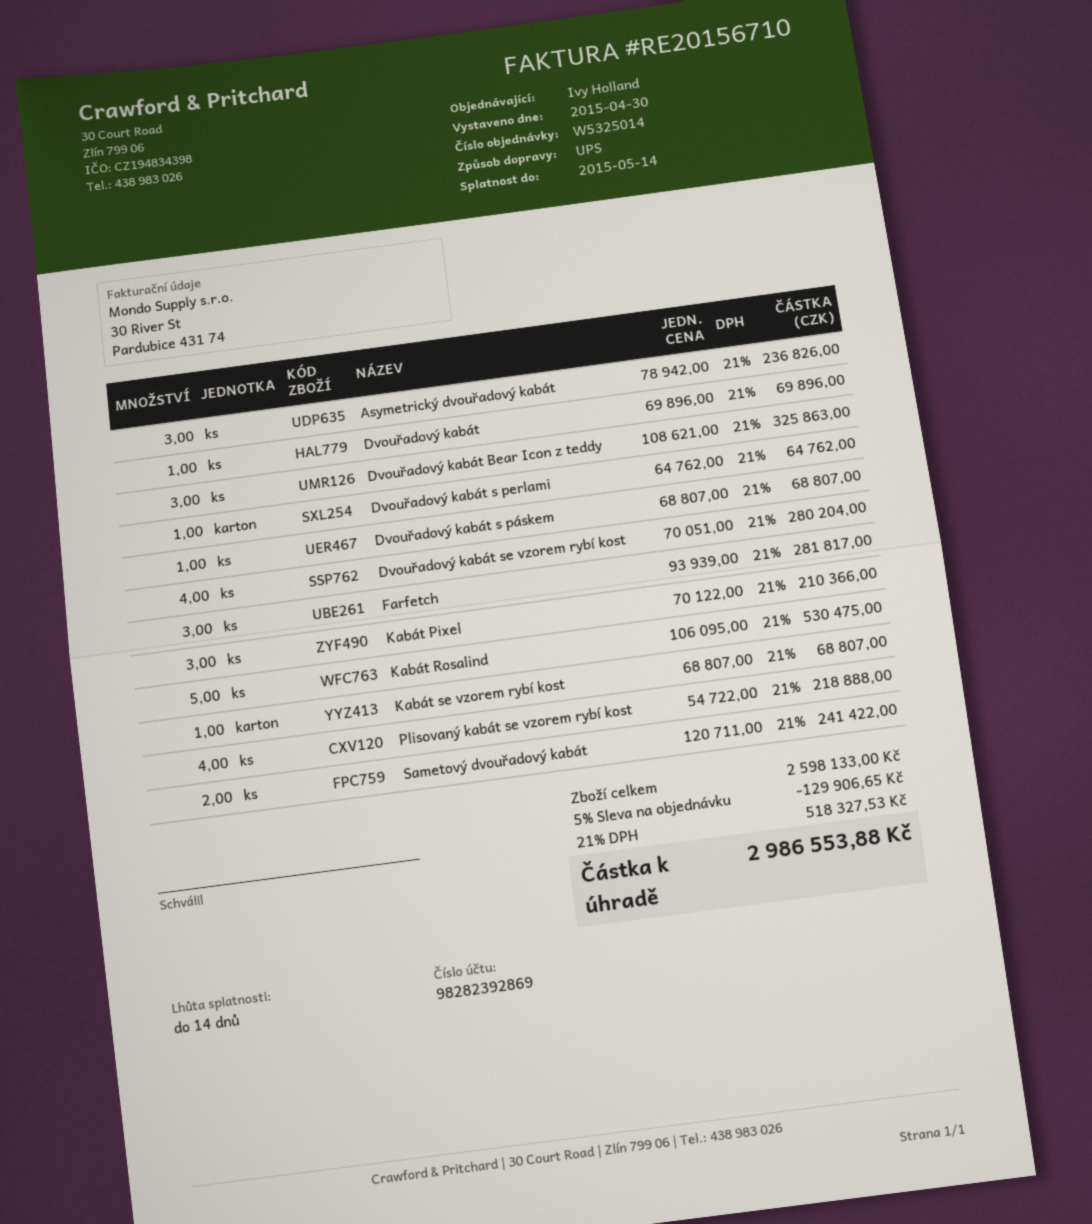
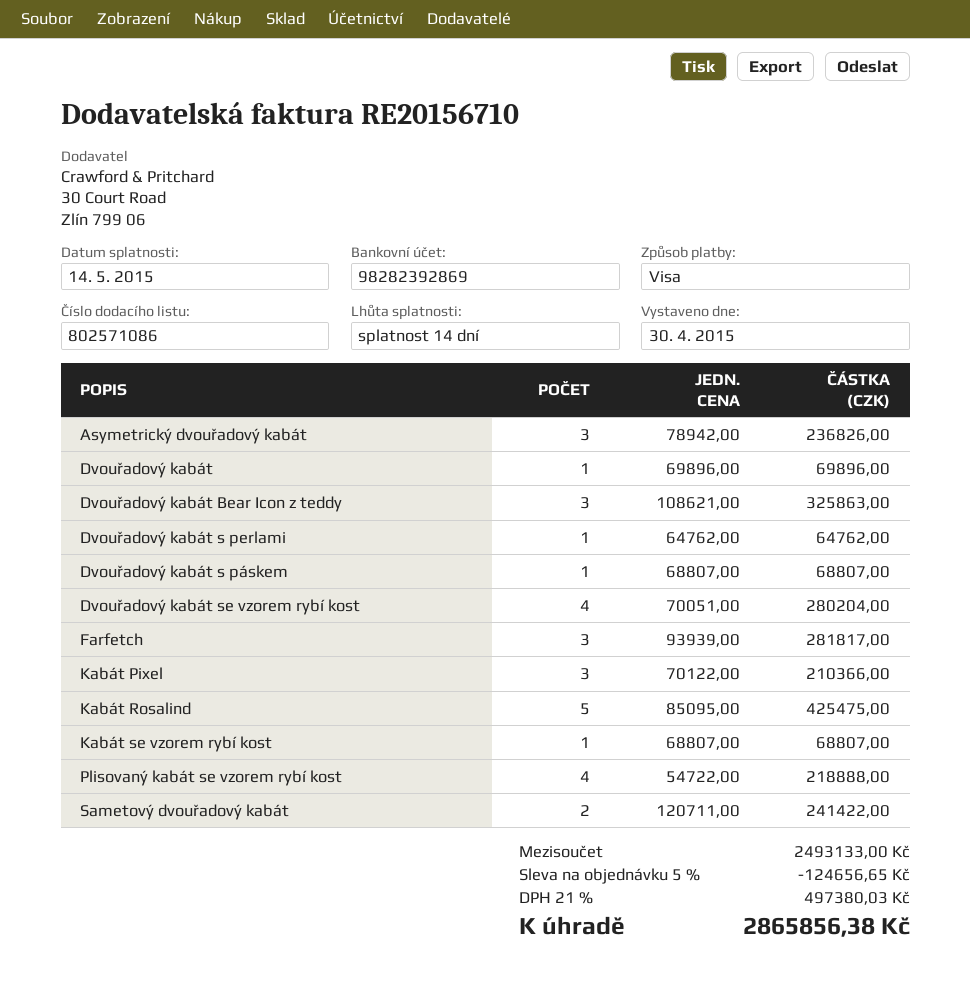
Kabát Rosalind: 5 x 106095.00 = 530475.00 -> 5 x 85095.00 = 425475.00
subtotal: 2598133.00 -> 2493133.00
discount: 5% = 129906.65 -> 5% = 124656.65
tax: 21% = 518327.53 -> 21% = 497380.03
total: 2986553.88 -> 2865856.38

